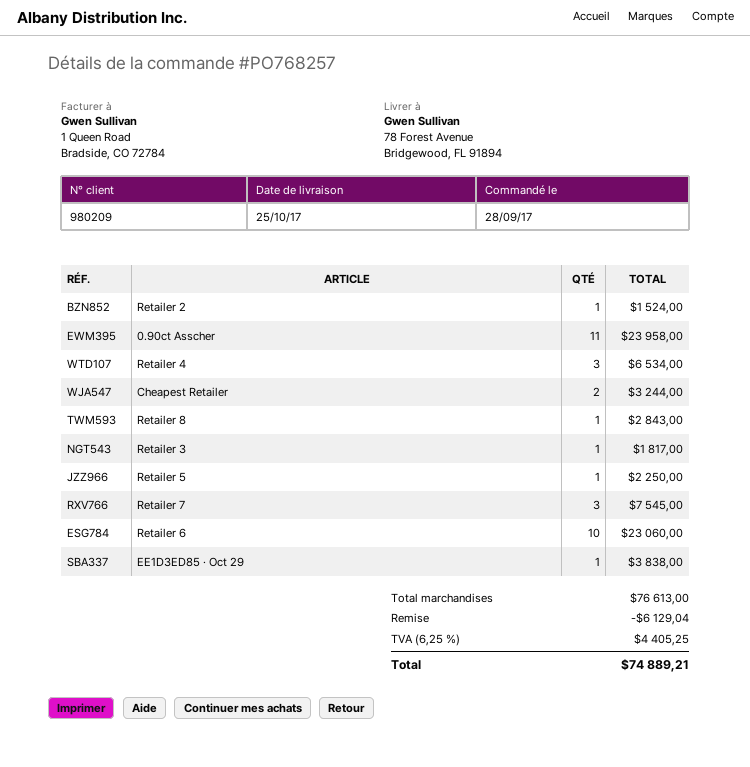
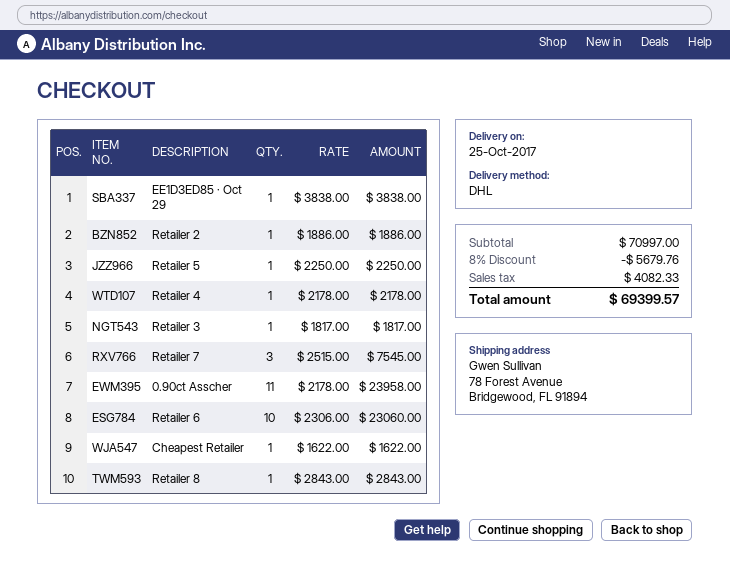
Retailer 2: 1 for 1524.00 -> 1 for 1886.00
Retailer 4: 3 for 6534.00 -> 1 for 2178.00
Cheapest Retailer: 2 for 3244.00 -> 1 for 1622.00
subtotal: 76613.00 -> 70997.00
discount: 6129.04 -> 5679.76
tax: 4405.25 -> 4082.33
total: 74889.21 -> 69399.57

